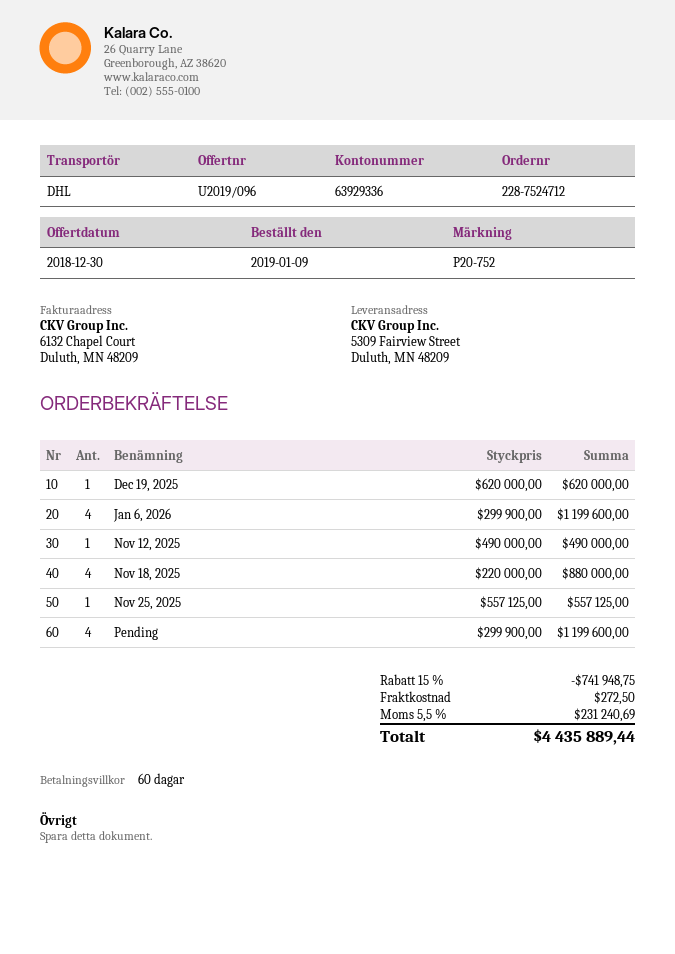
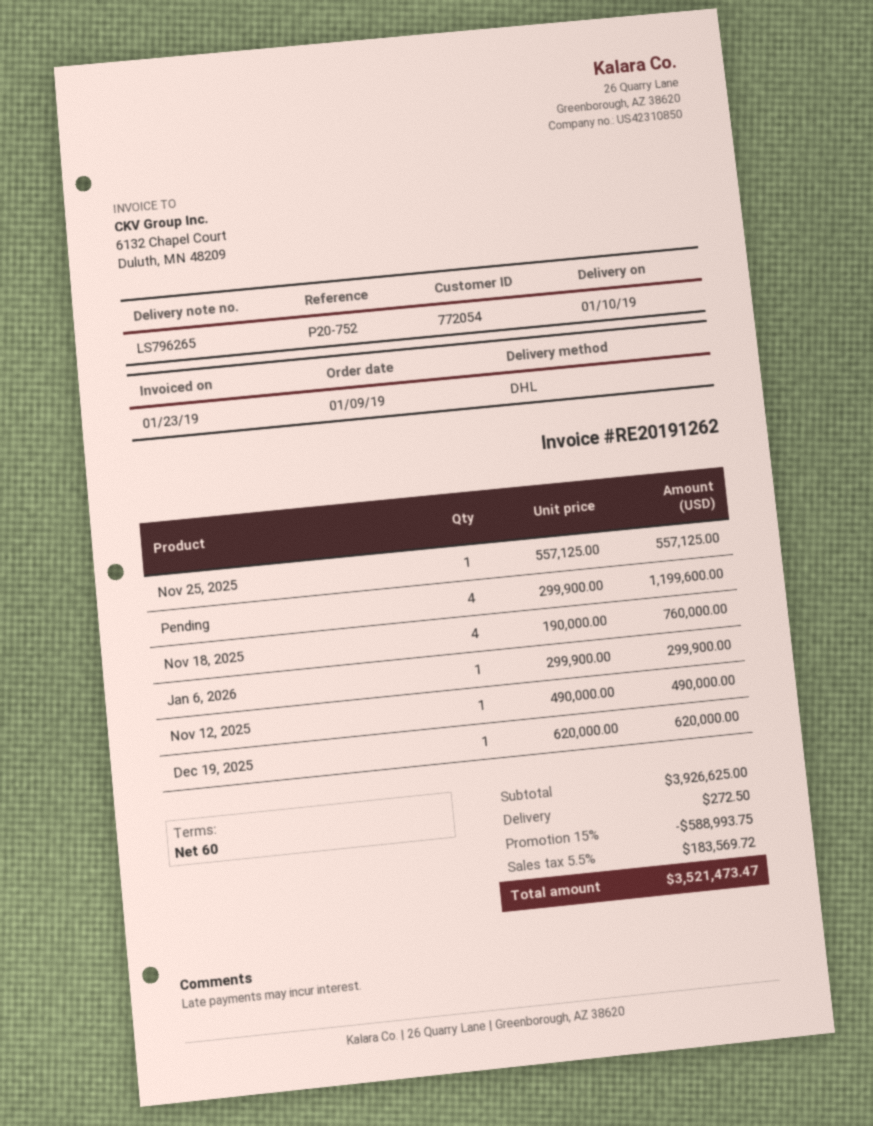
Jan 6, 2026: 4 x 299900.00 = 1199600.00 -> 1 x 299900.00 = 299900.00
Nov 18, 2025: 4 x 220000.00 = 880000.00 -> 4 x 190000.00 = 760000.00
discount: 15% = 741948.75 -> 15% = 588993.75
tax: 5.5% = 231240.69 -> 5.5% = 183569.72
total: 4435889.44 -> 3521473.47

